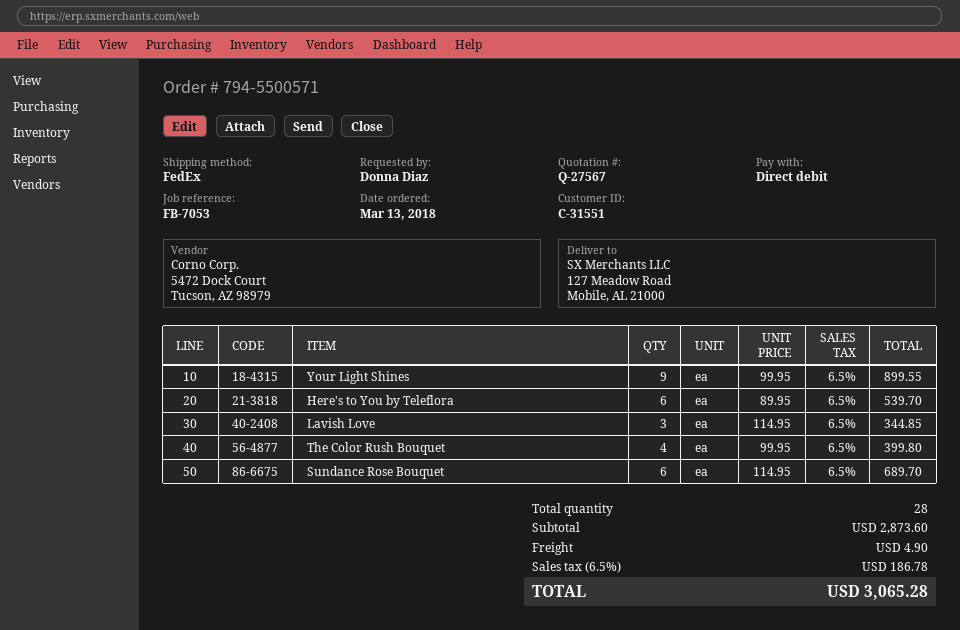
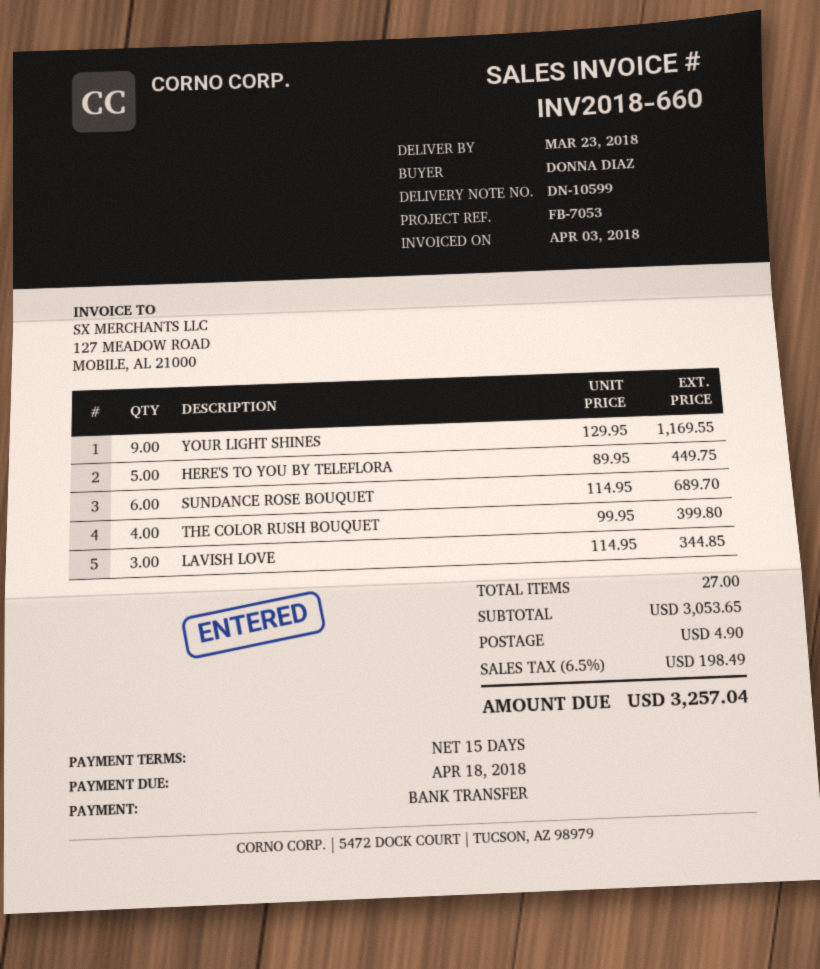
payment method: direct debit -> bank transfer
Your Light Shines: 9 x 99.95 = 899.55 -> 9 x 129.95 = 1169.55
Here's to You by Teleflora: 6 x 89.95 = 539.70 -> 5 x 89.95 = 449.75
total quantity: 28 -> 27
subtotal: 2873.60 -> 3053.65
tax: 6.5% = 186.78 -> 6.5% = 198.49
total: 3065.28 -> 3257.04

